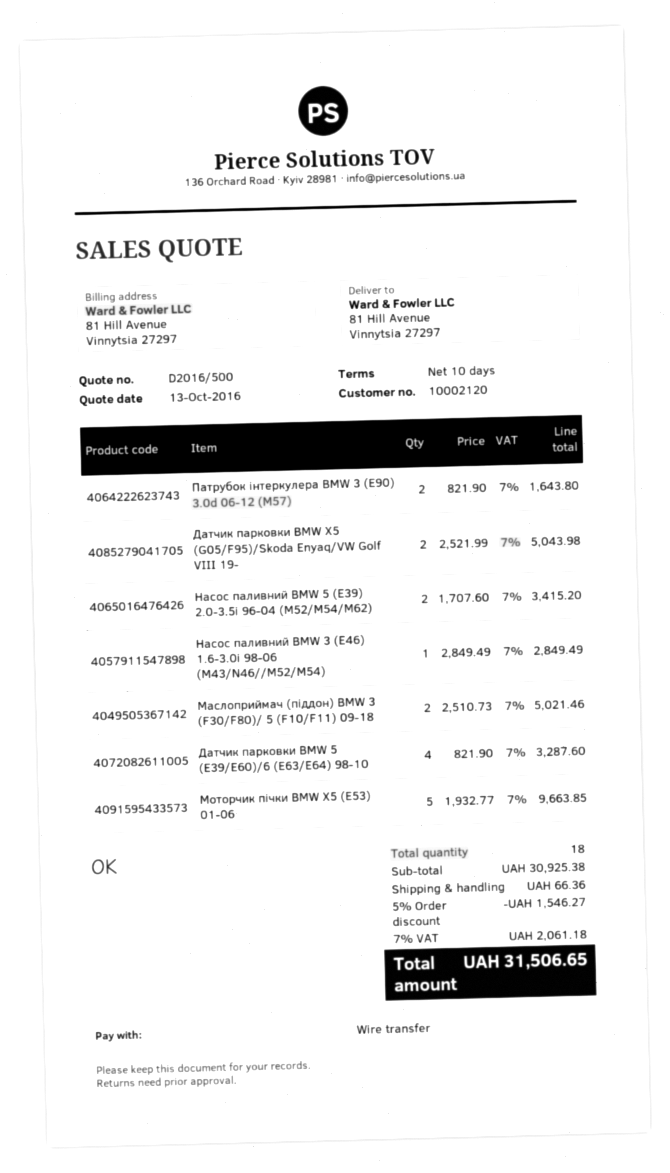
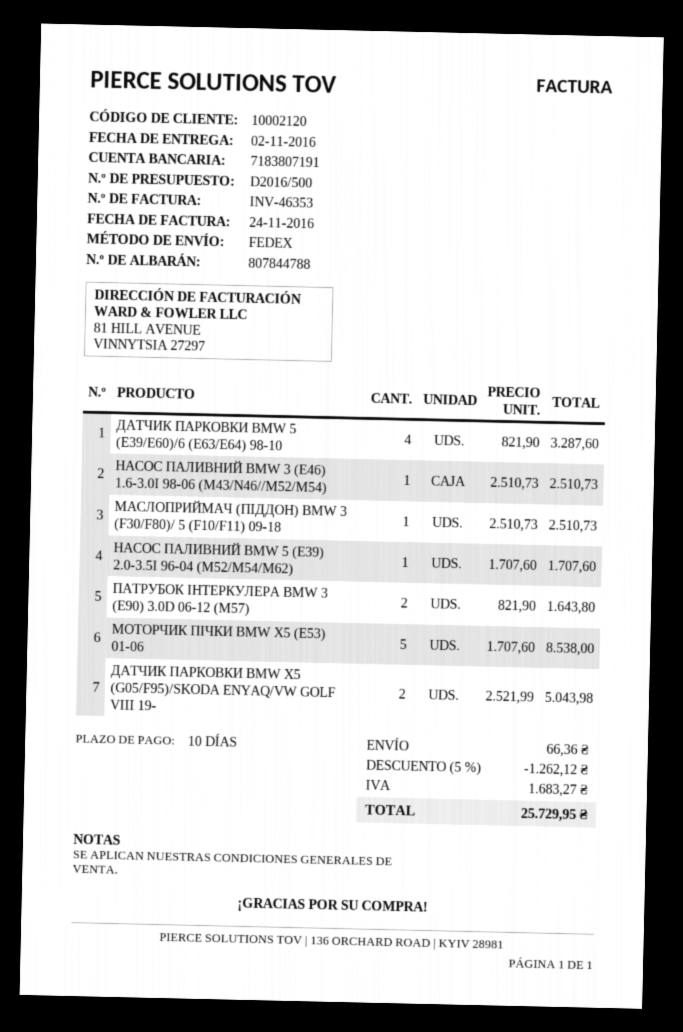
Насос паливний BMW 5 (E39) 2.0-3.5i 96-04 (M52/M54/M62): 2 x 1707.60 = 3415.20 -> 1 x 1707.60 = 1707.60
Насос паливний BMW 3 (E46) 1.6-3.0i 98-06 (M43/N46//M52/M54): 1 x 2849.49 = 2849.49 -> 1 x 2510.73 = 2510.73
Маслоприймач (піддон) BMW 3 (F30/F80)/ 5 (F10/F11) 09-18: 2 x 2510.73 = 5021.46 -> 1 x 2510.73 = 2510.73
Моторчик пічки BMW X5 (E53) 01-06: 5 x 1932.77 = 9663.85 -> 5 x 1707.60 = 8538.00
discount: 5% = 1546.27 -> 5% = 1262.12
tax: 2061.18 -> 1683.27
total: 31506.65 -> 25729.95

